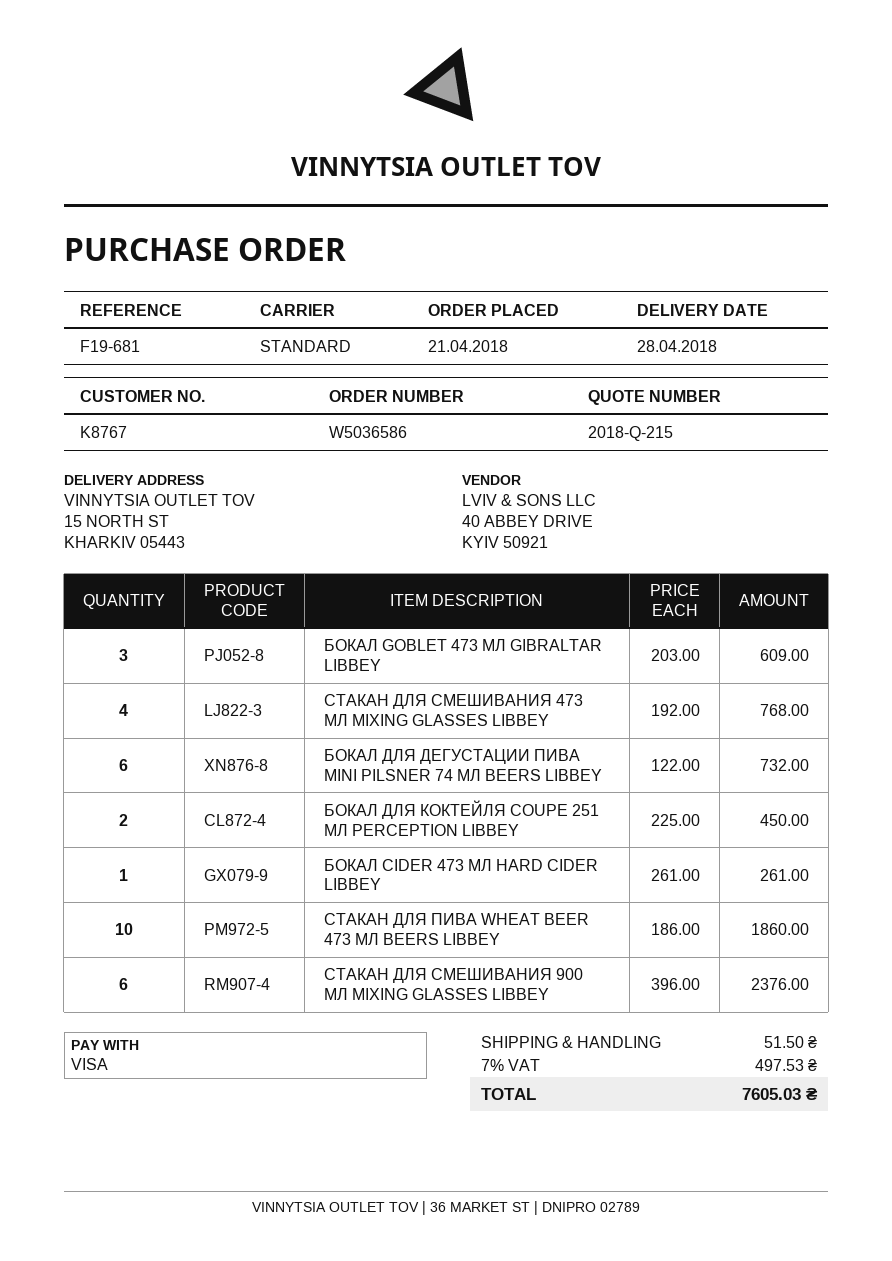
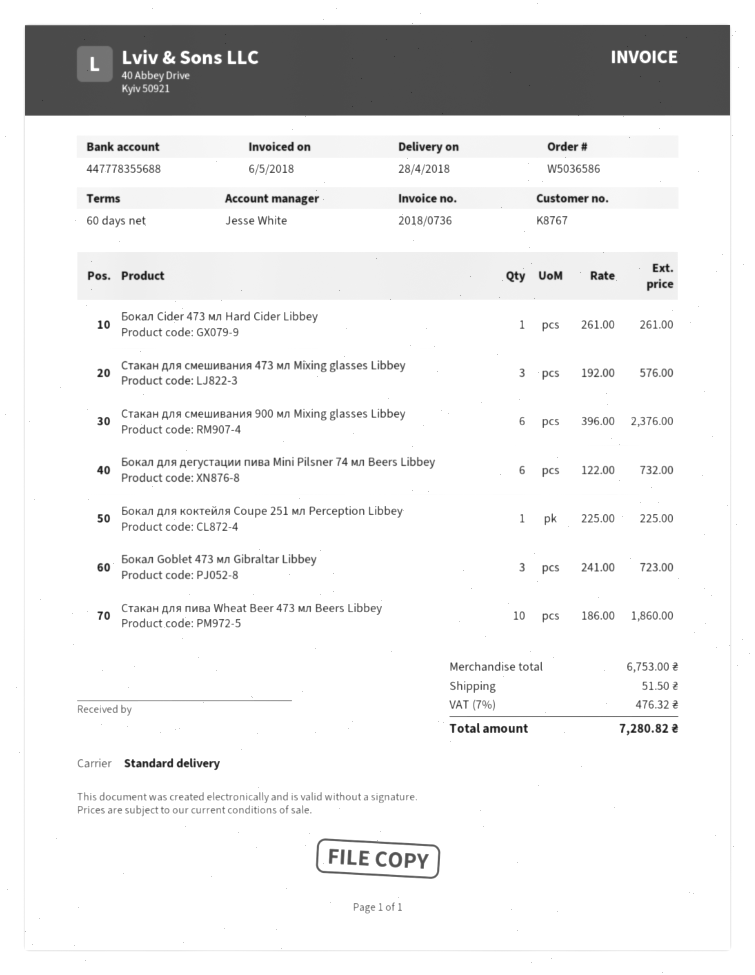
БОКАЛ GOBLET 473 МЛ GIBRALTAR LIBBEY: 3 x 203.00 = 609.00 -> 3 x 241.00 = 723.00
СТАКАН ДЛЯ СМЕШИВАНИЯ 473 МЛ MIXING GLASSES LIBBEY: 4 x 192.00 = 768.00 -> 3 x 192.00 = 576.00
БОКАЛ ДЛЯ КОКТЕЙЛЯ COUPE 251 МЛ PERCEPTION LIBBEY: 2 x 225.00 = 450.00 -> 1 x 225.00 = 225.00
tax: 7% = 497.53 -> 7% = 476.32
total: 7605.03 -> 7280.82

